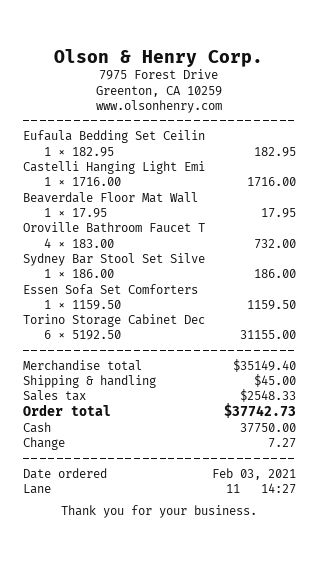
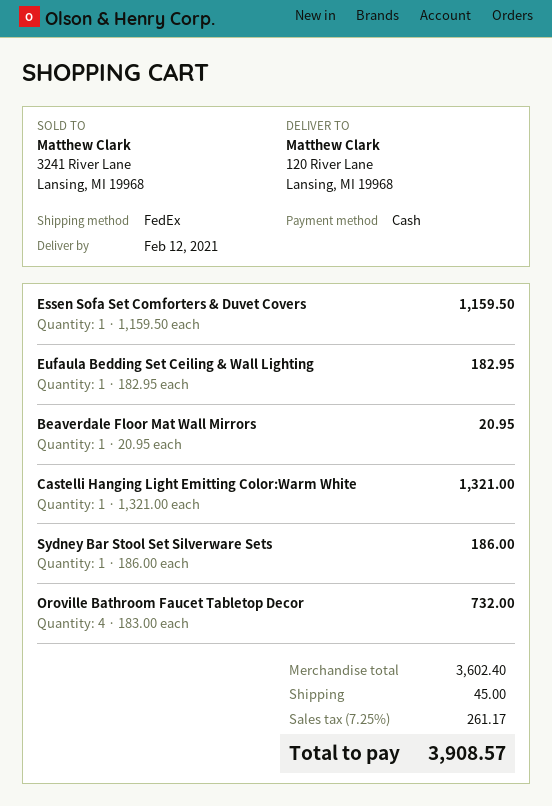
Castelli Hanging Light Emi: 1 x 1716.00 = 1716.00 -> 1 x 1321.00 = 1321.00
Beaverdale Floor Mat Wall: 1 x 17.95 = 17.95 -> 1 x 20.95 = 20.95
Torino Storage Cabinet Dec: 6 x 5192.50 = 31155.00 -> none
subtotal: 35149.40 -> 3602.40
tax: 2548.33 -> 261.17
total: 37742.73 -> 3908.57

